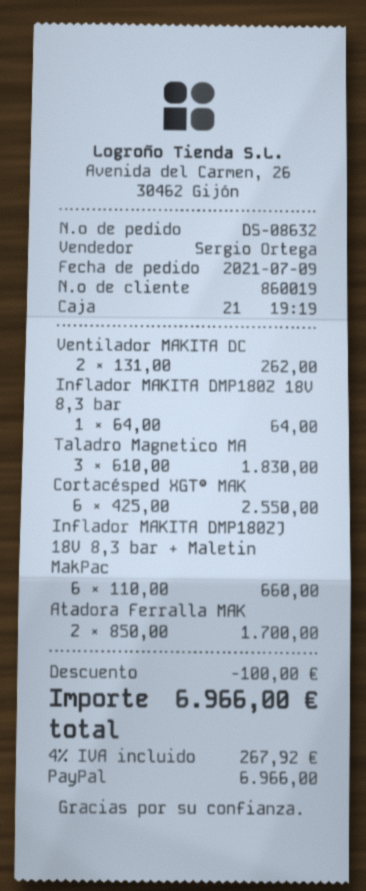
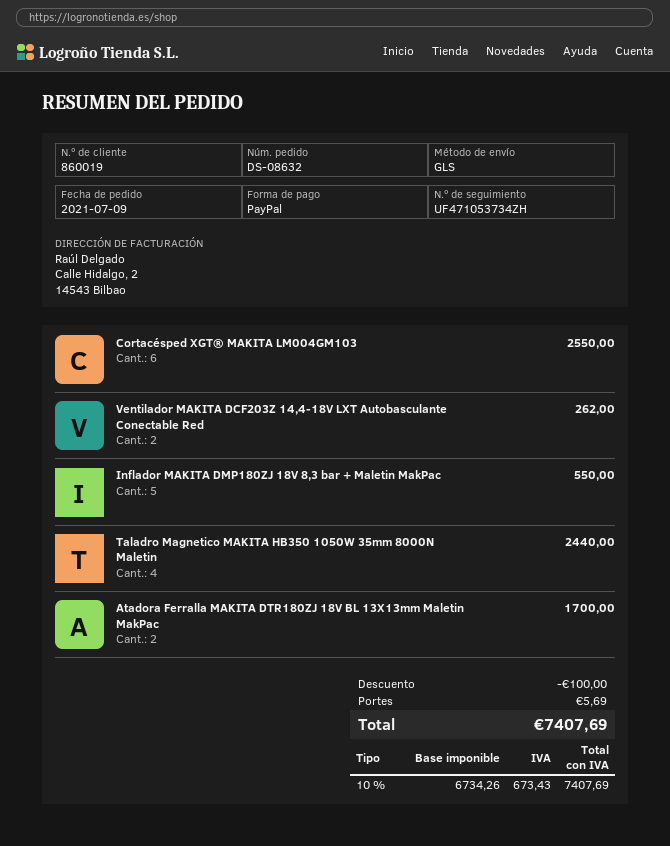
Inflador MAKITA DMP180Z 18V 8,3 bar: 1 for 64.00 -> none
Taladro Magnetico MA: 3 for 1830.00 -> 4 for 2440.00
Inflador MAKITA DMP180ZJ 18V 8,3 bar + Maletin MakPac: 6 for 660.00 -> 5 for 550.00
shipping: none -> 5.69
tax: 4% = 267.92 -> 10% = 673.43
total: 6966.00 -> 7407.69

